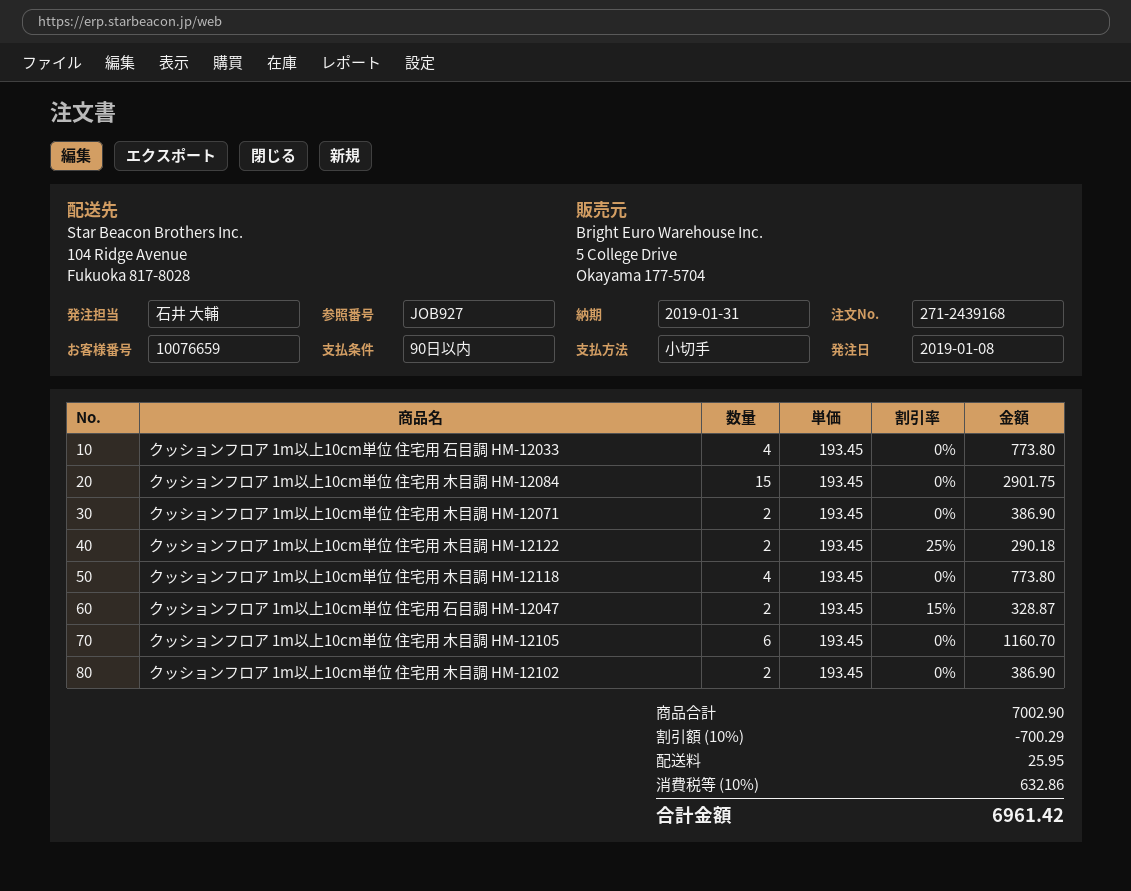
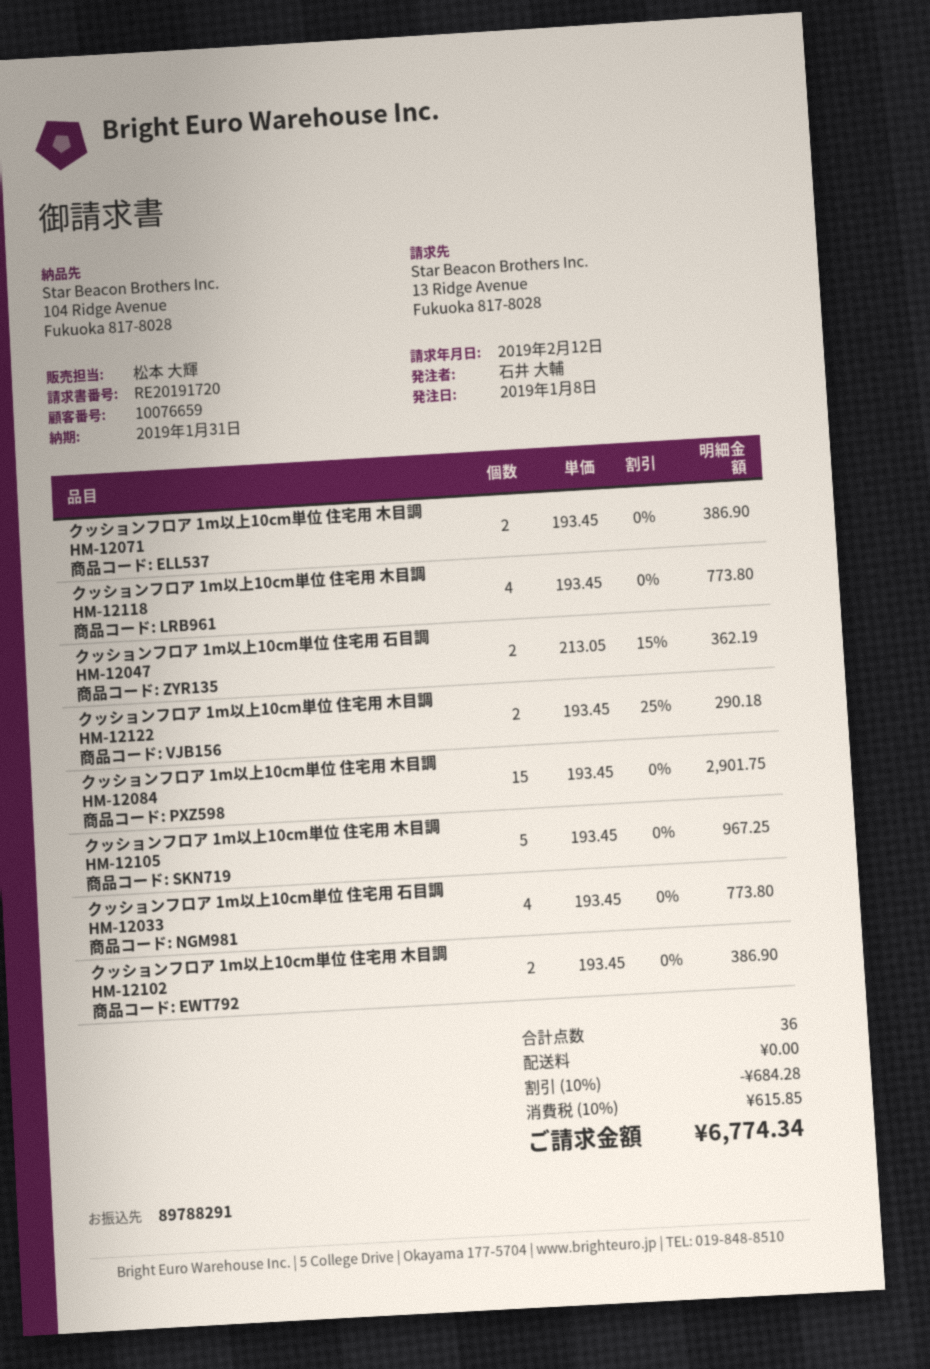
クッションフロア 1m以上10cm単位 住宅用 石目調 HM-12047: 2 x 193.45 - 15% = 328.87 -> 2 x 213.05 - 15% = 362.19
クッションフロア 1m以上10cm単位 住宅用 木目調 HM-12105: 6 x 193.45 = 1160.70 -> 5 x 193.45 = 967.25
discount: 10% = 700.29 -> 10% = 684.28
shipping: 25.95 -> 0.00
tax: 10% = 632.86 -> 10% = 615.85
total: 6961.42 -> 6774.34

